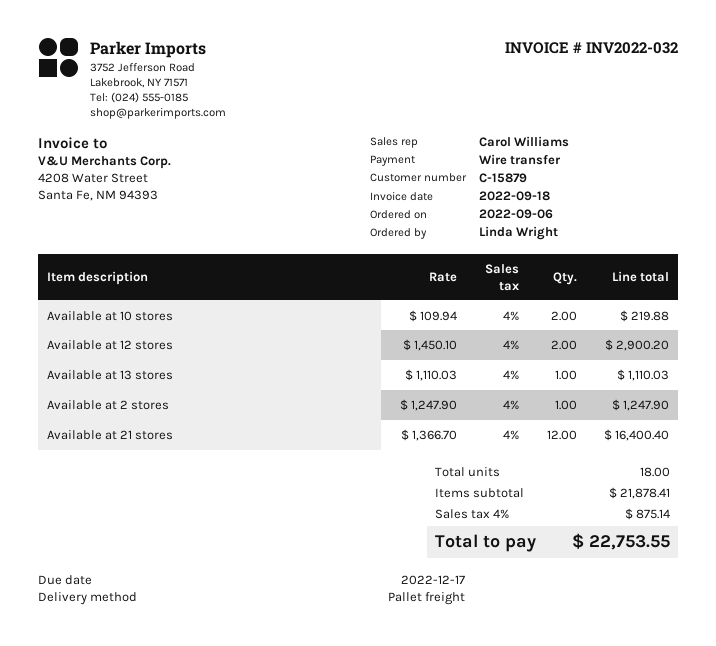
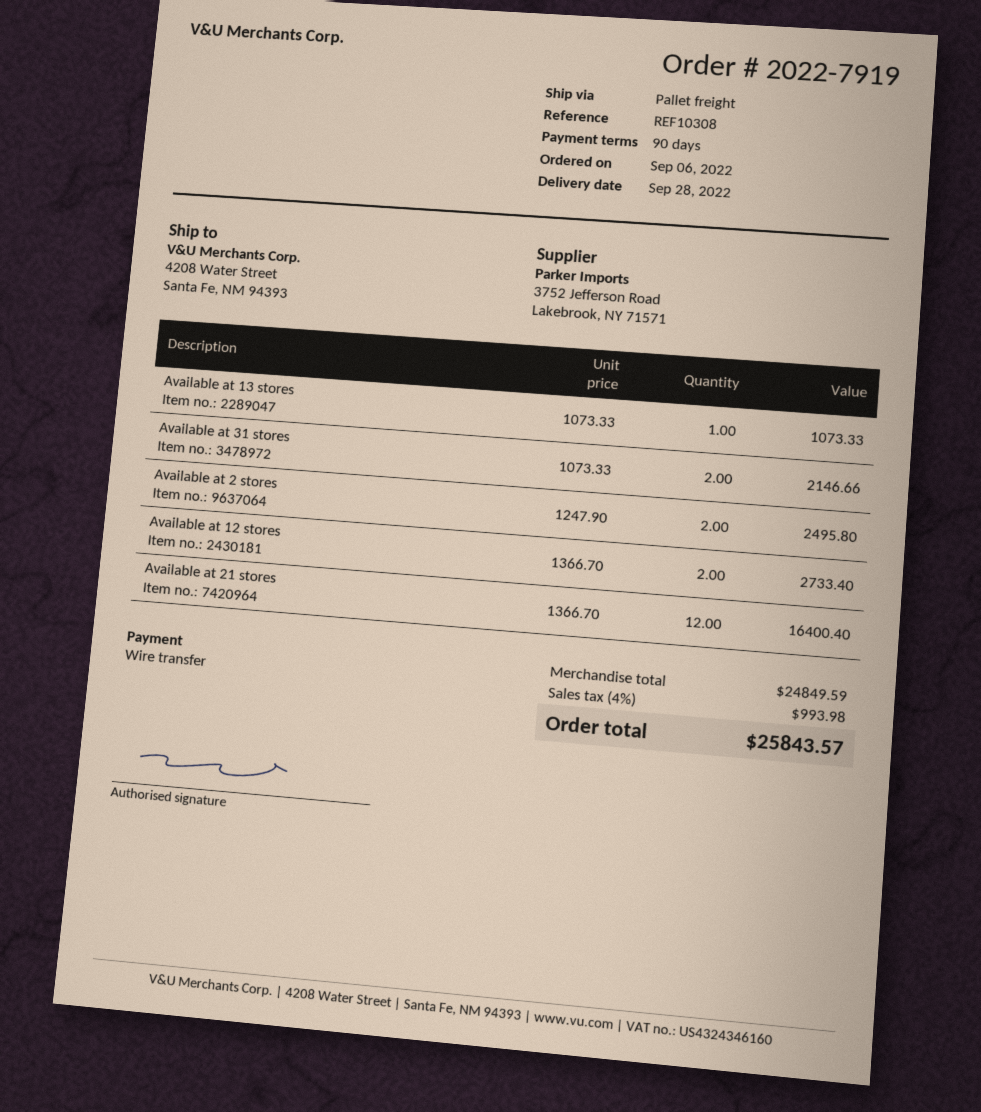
Available at 10 stores: 2 x 109.94 = 219.88 -> none
Available at 12 stores: 2 x 1450.10 = 2900.20 -> 2 x 1366.70 = 2733.40
Available at 13 stores: 1 x 1110.03 = 1110.03 -> 1 x 1073.33 = 1073.33
Available at 2 stores: 1 x 1247.90 = 1247.90 -> 2 x 1247.90 = 2495.80
Available at 31 stores: none -> 2 x 1073.33 = 2146.66
subtotal: 21878.41 -> 24849.59
tax: 4% = 875.14 -> 4% = 993.98
total: 22753.55 -> 25843.57

